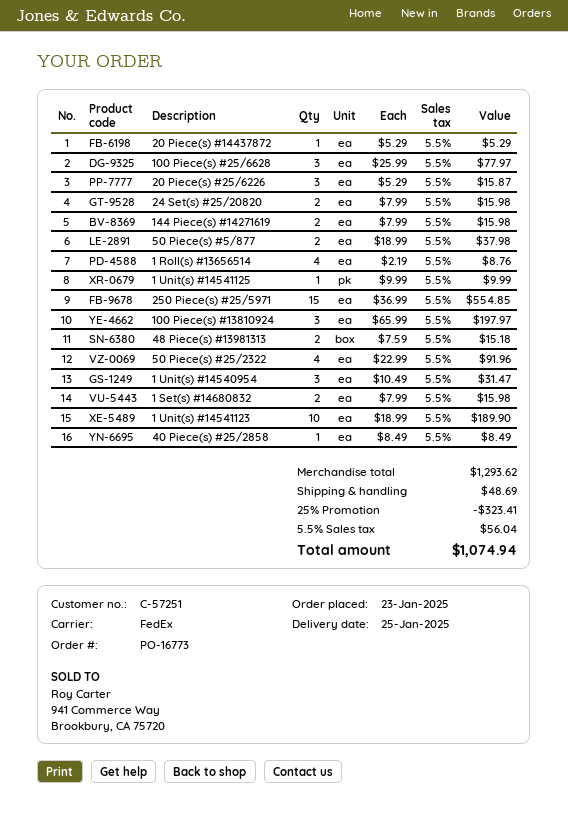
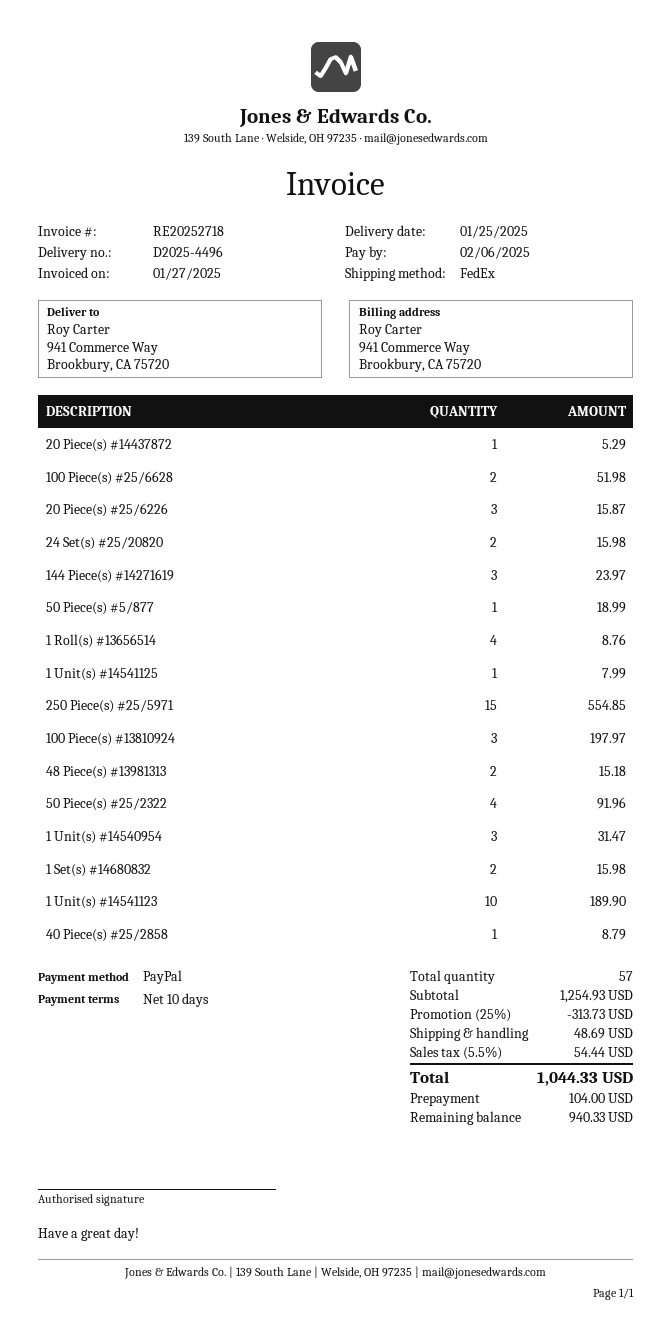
100 Piece(s) #25/6628: 3 for 77.97 -> 2 for 51.98
144 Piece(s) #14271619: 2 for 15.98 -> 3 for 23.97
50 Piece(s) #5/877: 2 for 37.98 -> 1 for 18.99
1 Unit(s) #14541125: 1 for 9.99 -> 1 for 7.99
40 Piece(s) #25/2858: 1 for 8.49 -> 1 for 8.79
subtotal: 1293.62 -> 1254.93
discount: 25% = 323.41 -> 25% = 313.73
tax: 5.5% = 56.04 -> 5.5% = 54.44
total: 1074.94 -> 1044.33

